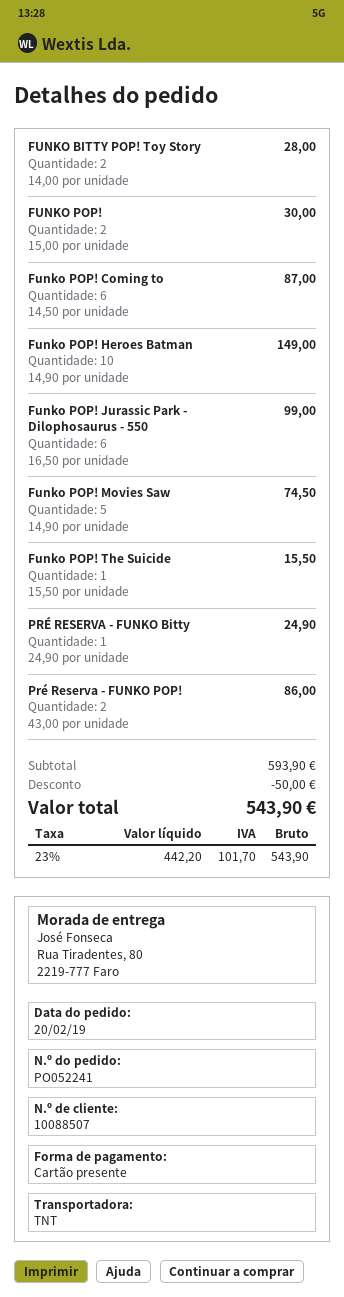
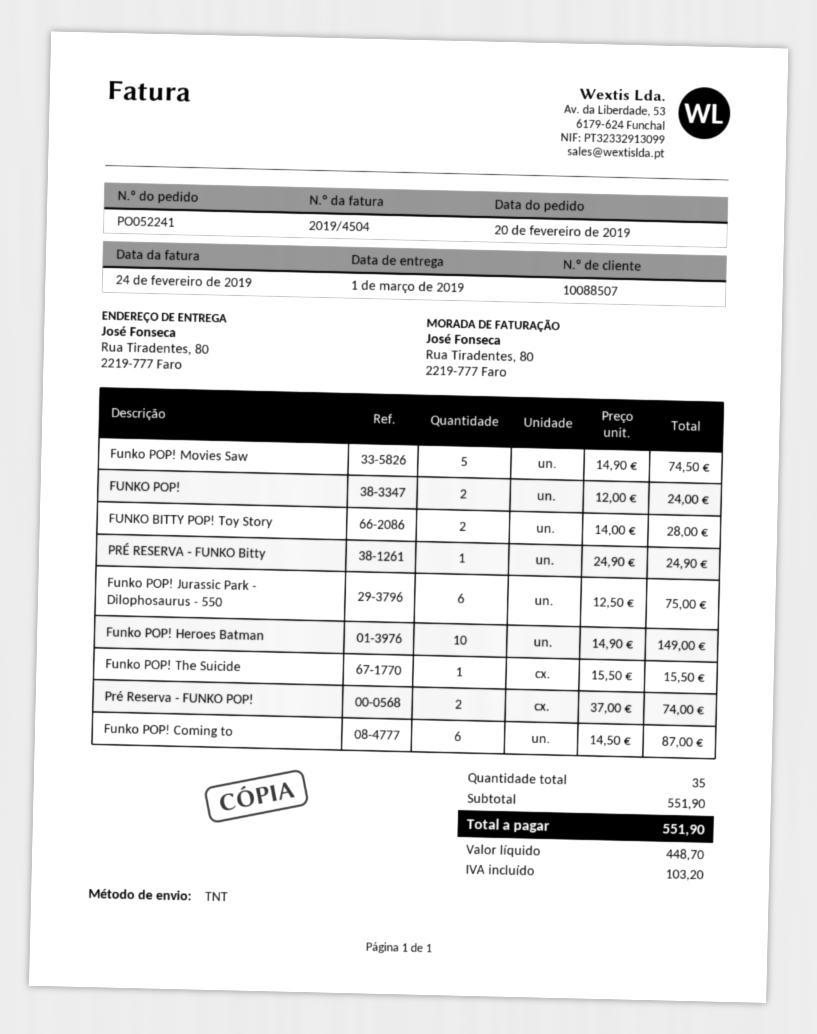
FUNKO POP!: 2 x 15.00 = 30.00 -> 2 x 12.00 = 24.00
Funko POP! Jurassic Park - Dilophosaurus - 550: 6 x 16.50 = 99.00 -> 6 x 12.50 = 75.00
Pré Reserva - FUNKO POP!: 2 x 43.00 = 86.00 -> 2 x 37.00 = 74.00
subtotal: 593.90 -> 551.90
discount: 50.00 -> none
net: 442.20 -> 448.70
tax: 101.70 -> 103.20
total: 543.90 -> 551.90

